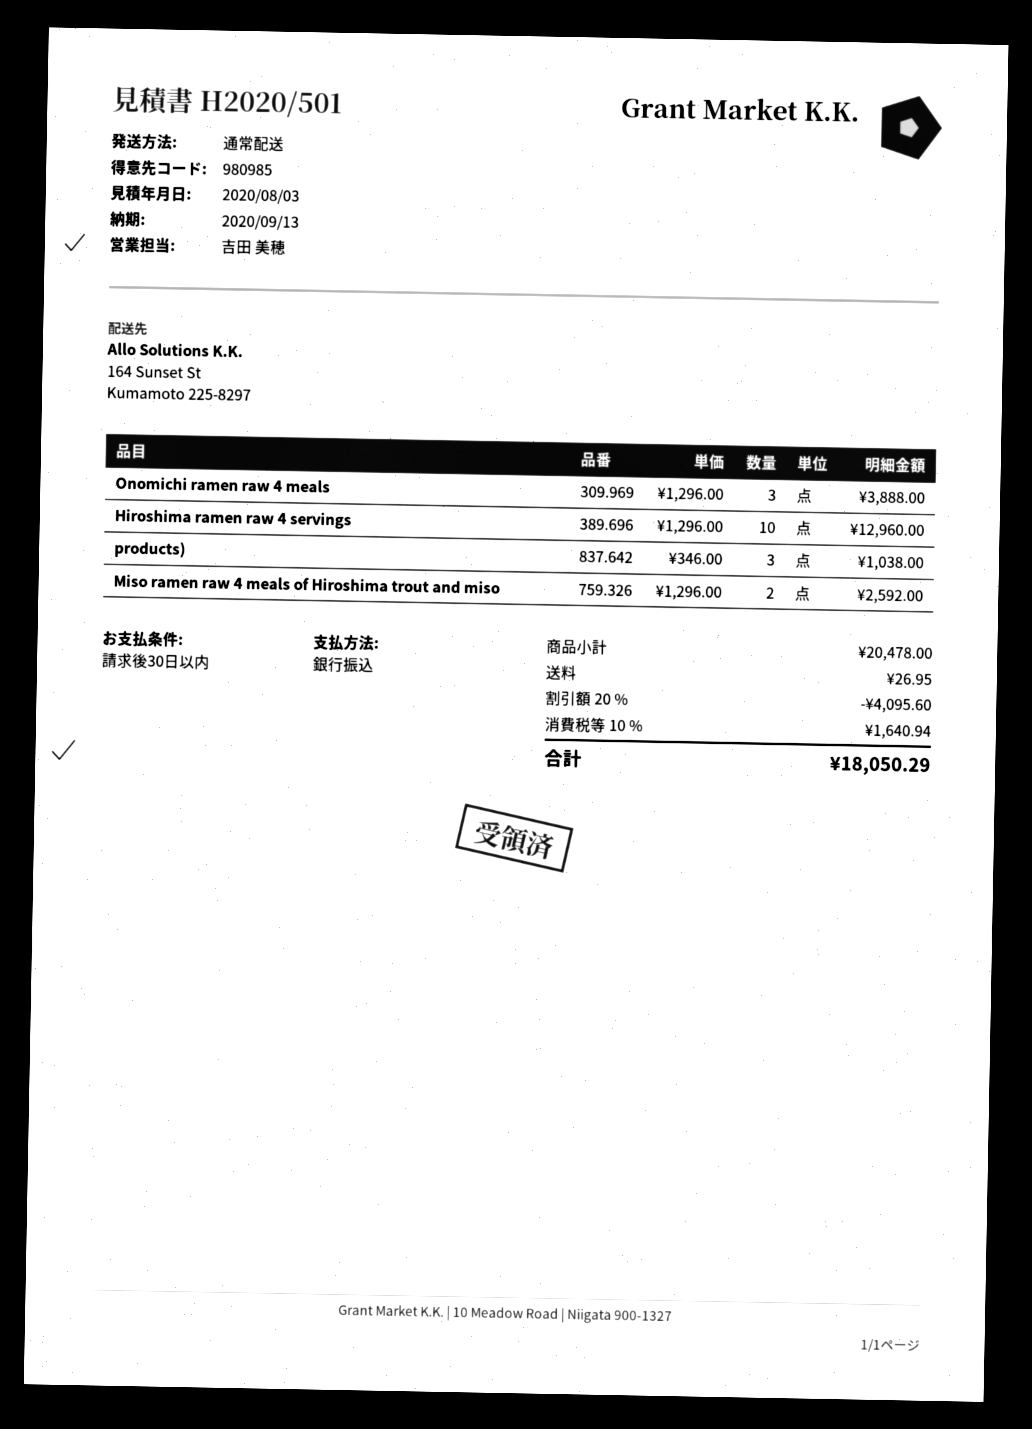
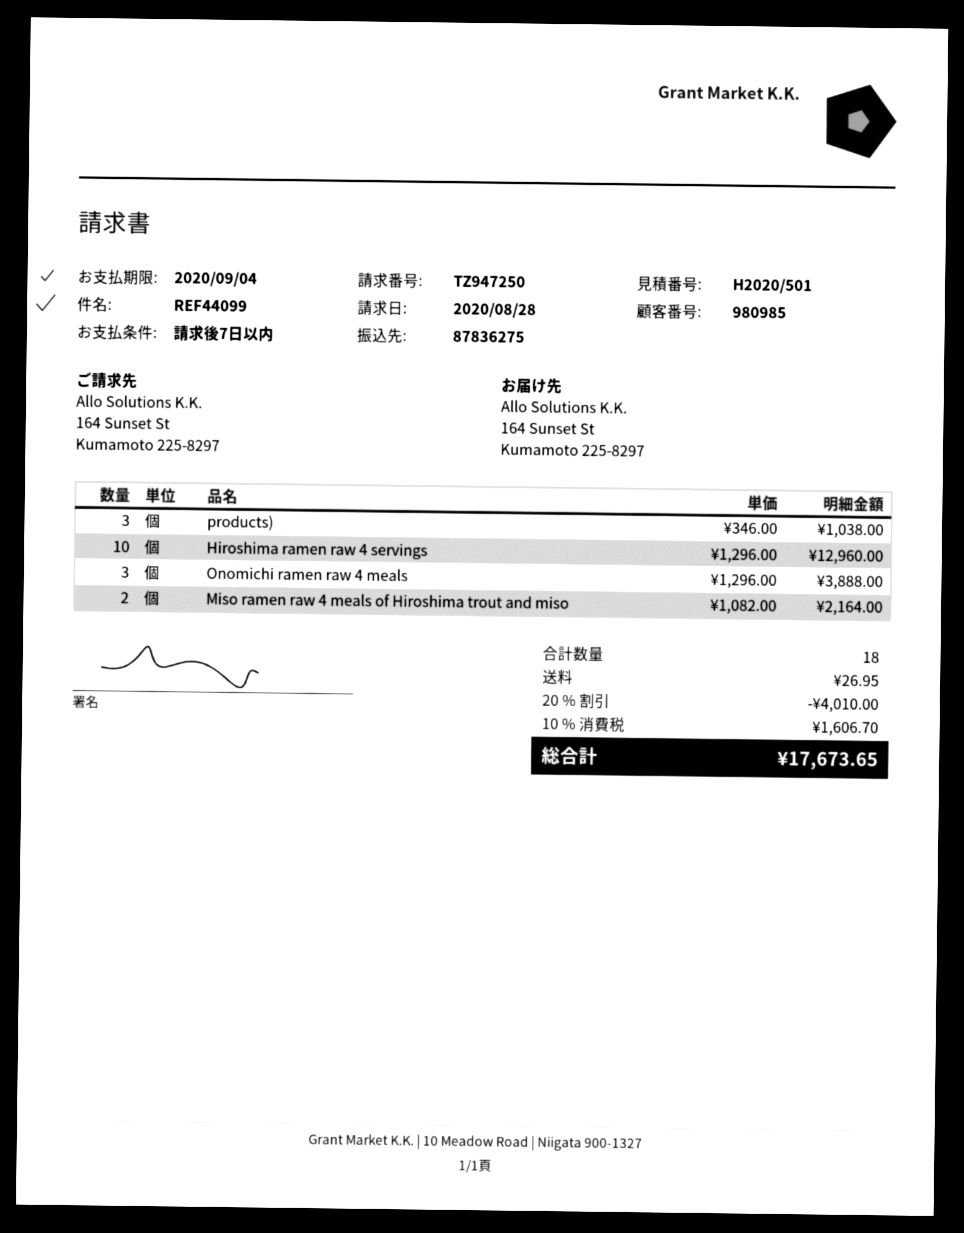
payment terms: 30 days -> 7 days
Miso ramen raw 4 meals of Hiroshima trout and miso: 2 x 1296.00 = 2592.00 -> 2 x 1082.00 = 2164.00
discount: 20% = 4095.60 -> 20% = 4010.00
tax: 10% = 1640.94 -> 10% = 1606.70
total: 18050.29 -> 17673.65

